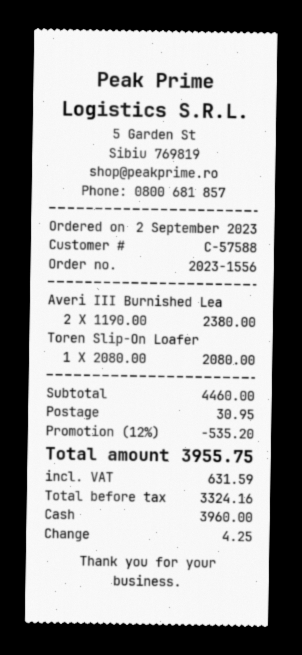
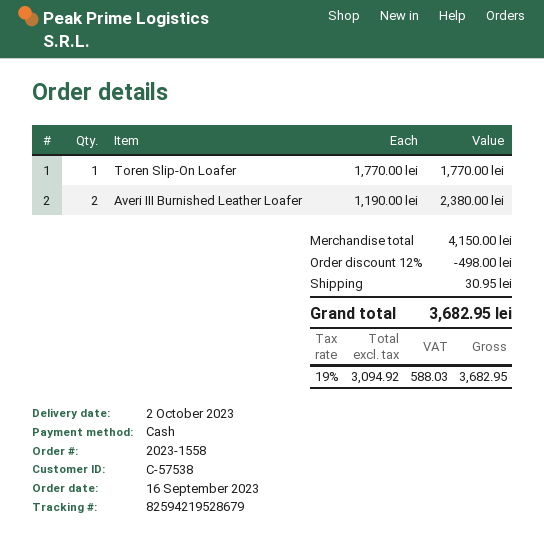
order number: 2023-1556 -> 2023-1558
order date: 2023-09-02 -> 2023-09-16
customer number: C-57588 -> C-57538
Toren Slip-On Loafer: 1 x 2080.00 = 2080.00 -> 1 x 1770.00 = 1770.00
subtotal: 4460.00 -> 4150.00
discount: 12% = 535.20 -> 12% = 498.00
net: 3324.16 -> 3094.92
tax: 631.59 -> 588.03
total: 3955.75 -> 3682.95

